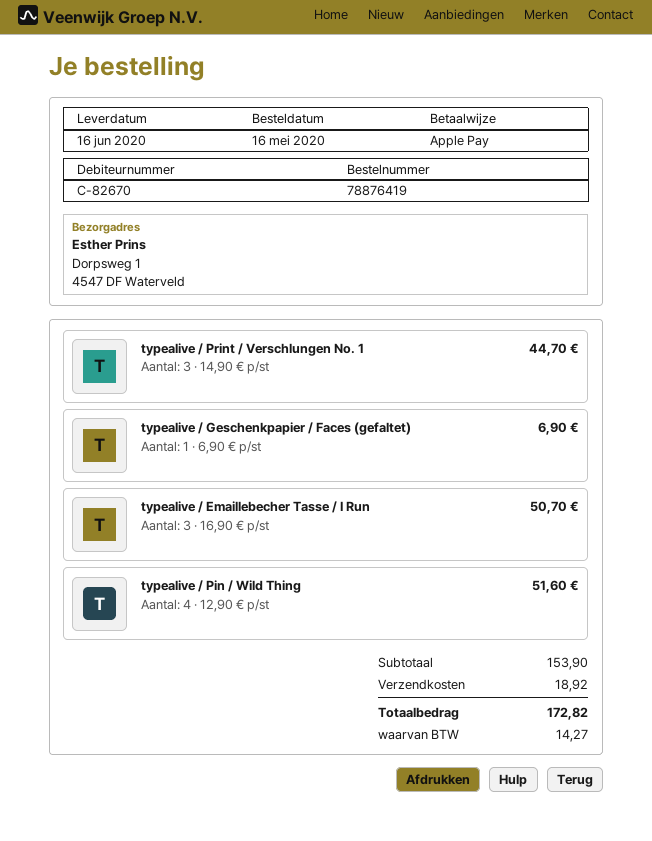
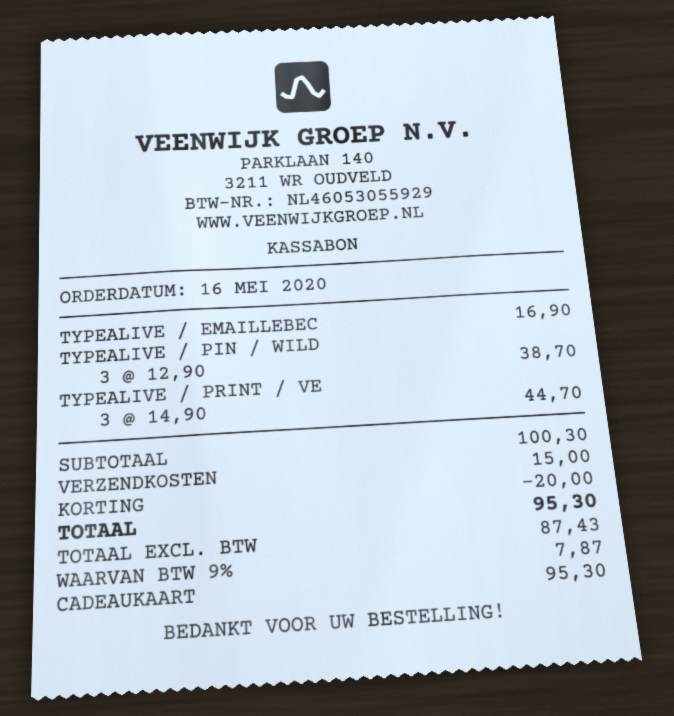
payment method: Apple Pay -> gift card
typealive / Geschenkpapier / Faces (gefaltet): 1 x 6.90 = 6.90 -> none
typealive / Emaillebecher Tasse / I Run: 3 x 16.90 = 50.70 -> 1 x 16.90 = 16.90
typealive / Pin / Wild Thing: 4 x 12.90 = 51.60 -> 3 x 12.90 = 38.70
subtotal: 153.90 -> 100.30
discount: none -> 20.00
shipping: 18.92 -> 15.00
tax: 14.27 -> 7.87
total: 172.82 -> 95.30

